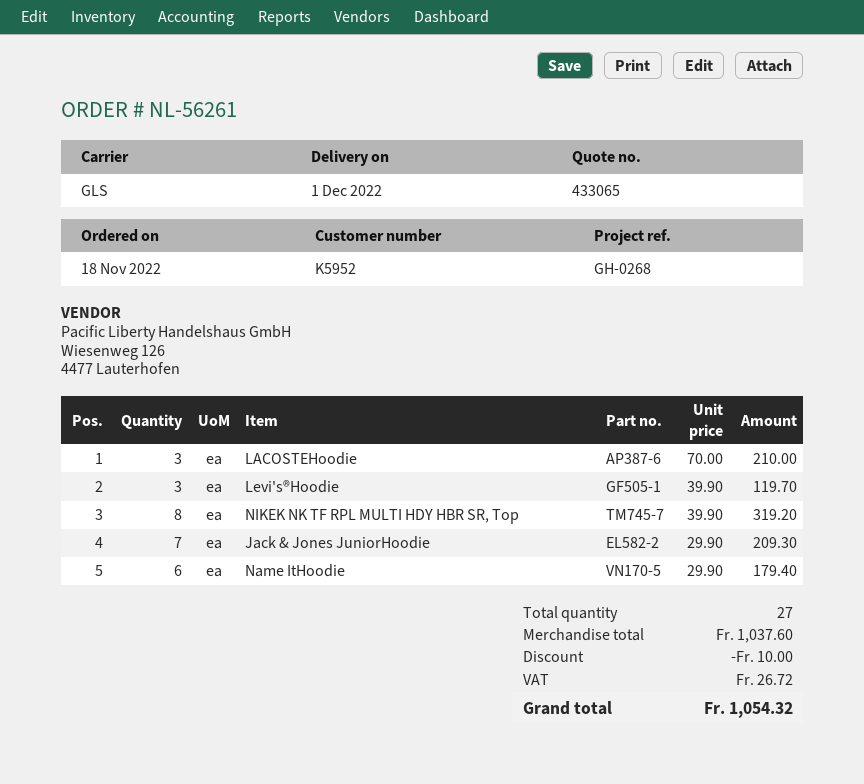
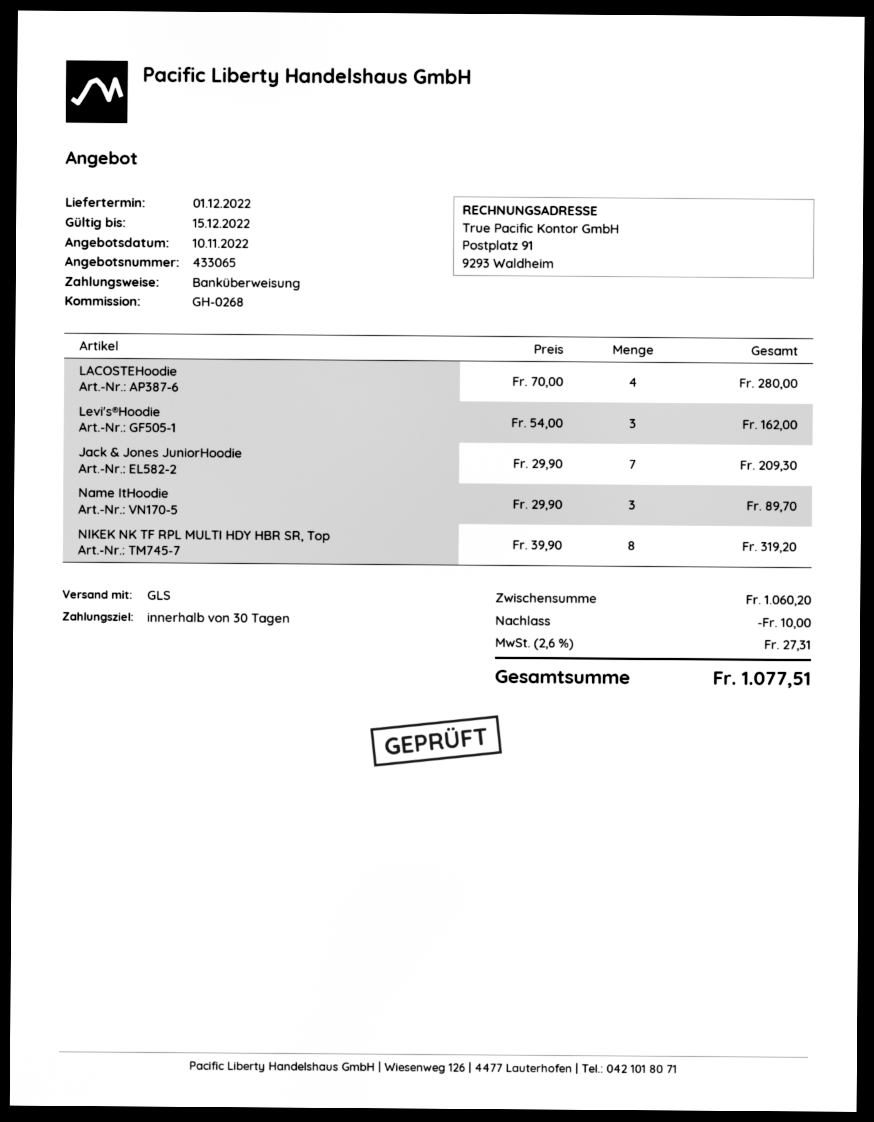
LACOSTEHoodie: 3 x 70.00 = 210.00 -> 4 x 70.00 = 280.00
Levi's®Hoodie: 3 x 39.90 = 119.70 -> 3 x 54.00 = 162.00
Name ItHoodie: 6 x 29.90 = 179.40 -> 3 x 29.90 = 89.70
subtotal: 1037.60 -> 1060.20
tax: 26.72 -> 27.31
total: 1054.32 -> 1077.51

